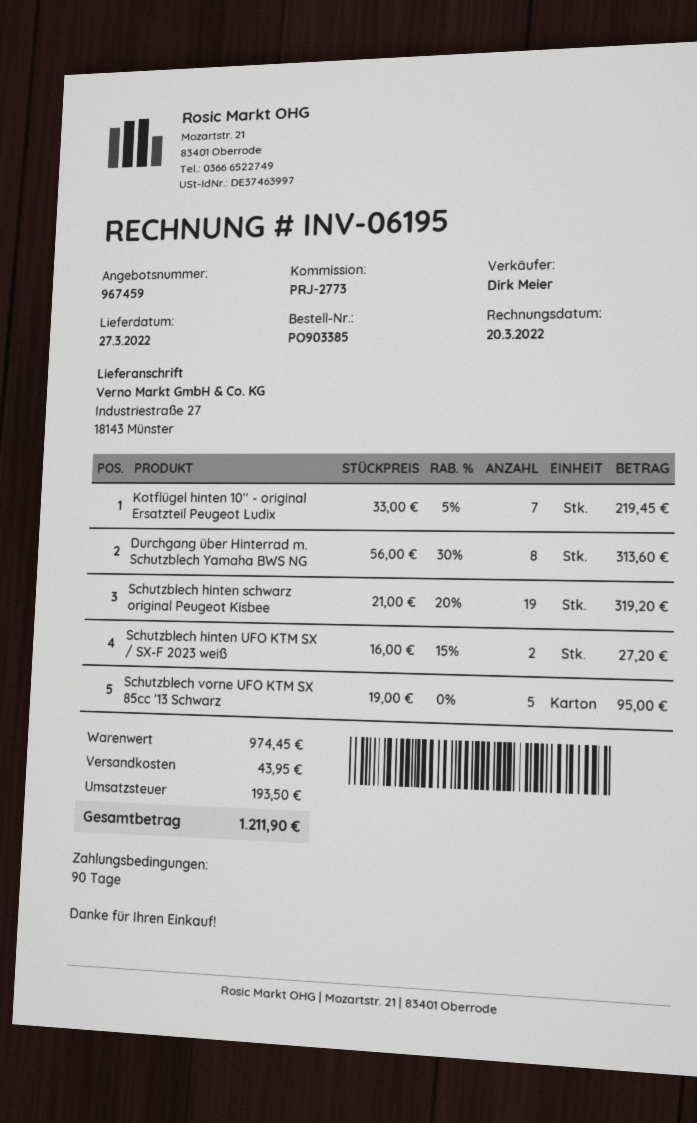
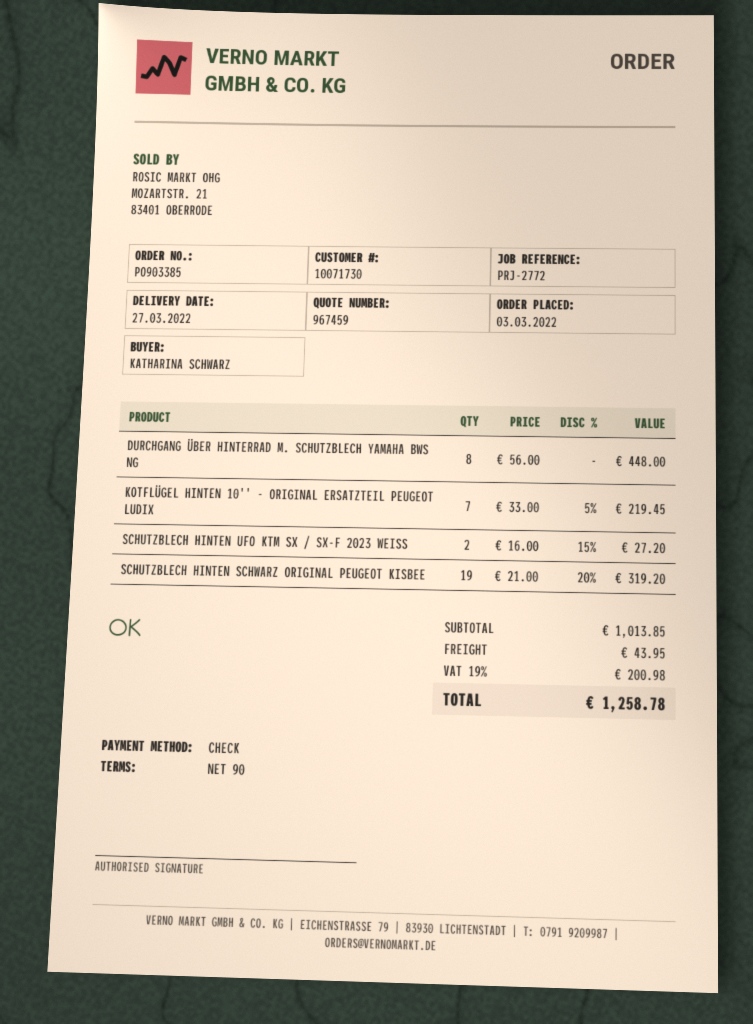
reference: PRJ-2773 -> PRJ-2772
Durchgang über Hinterrad m. Schutzblech Yamaha BWS NG: 8 x 56.00 - 30% = 313.60 -> 8 x 56.00 = 448.00
Schutzblech vorne UFO KTM SX 85cc '13 Schwarz: 5 x 19.00 = 95.00 -> none
subtotal: 974.45 -> 1013.85
tax: 193.50 -> 200.98
total: 1211.90 -> 1258.78

